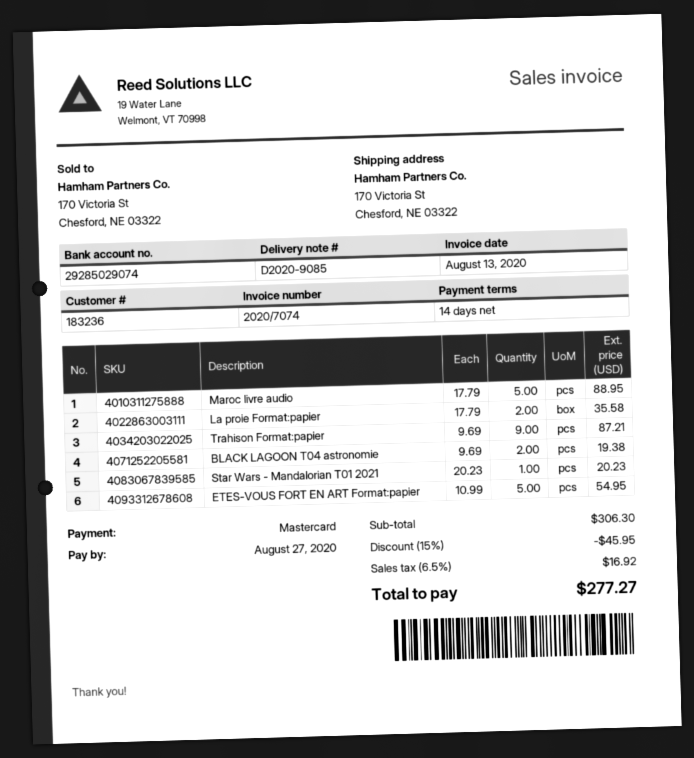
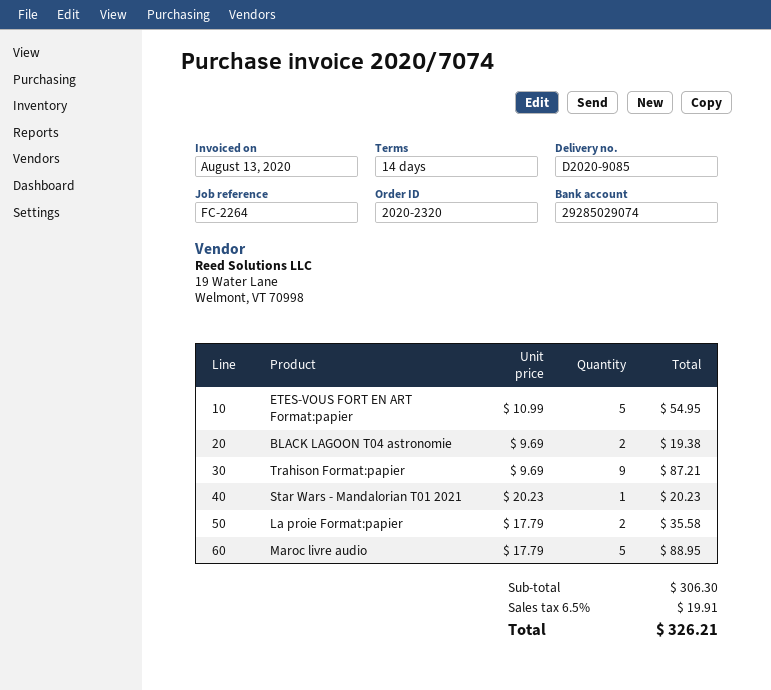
discount: 15% = 45.95 -> none
tax: 6.5% = 16.92 -> 6.5% = 19.91
total: 277.27 -> 326.21

